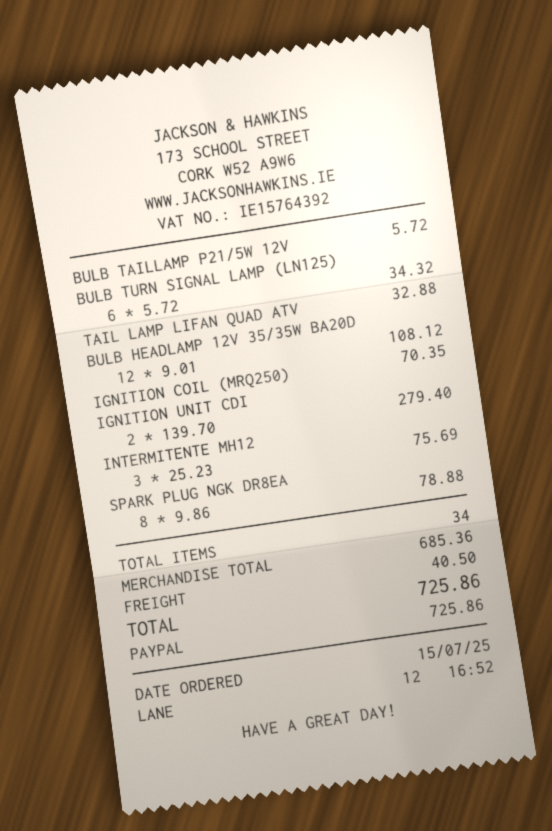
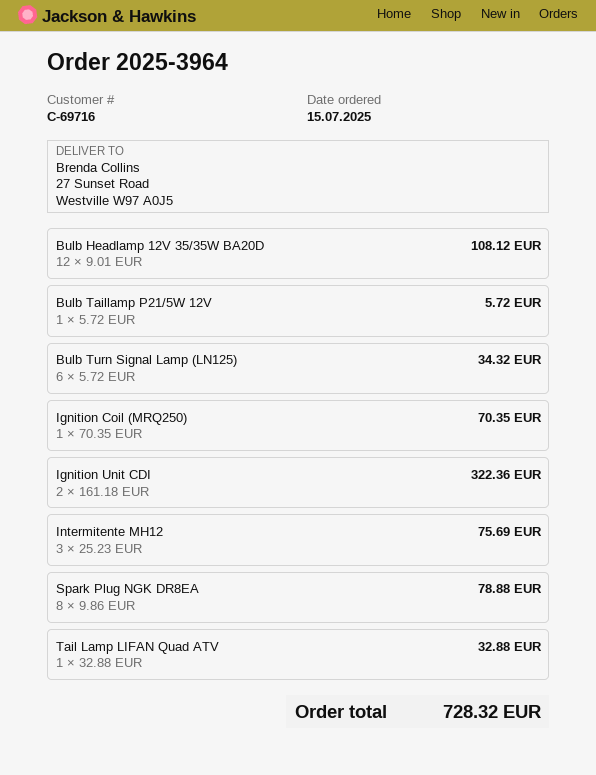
IGNITION UNIT CDI: 2 x 139.70 = 279.40 -> 2 x 161.18 = 322.36
shipping: 40.50 -> none
total: 725.86 -> 728.32

